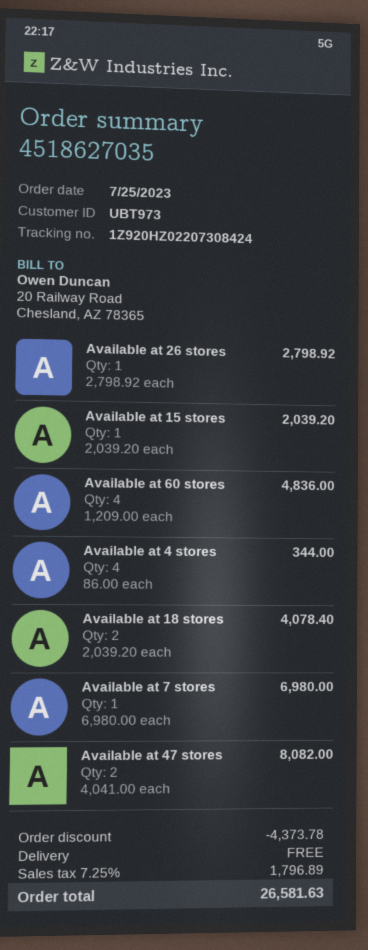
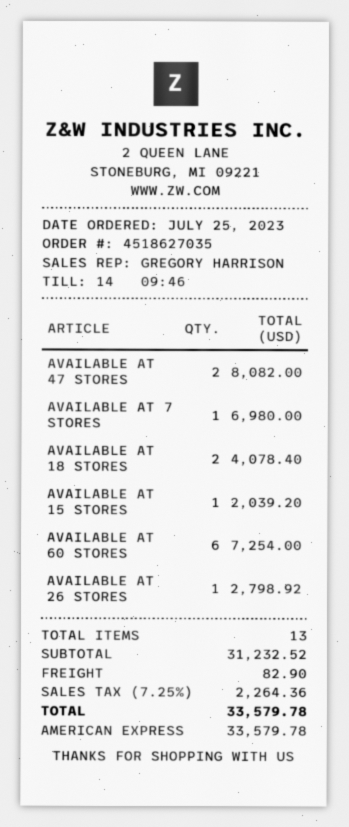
Available at 60 stores: 4 for 4836.00 -> 6 for 7254.00
Available at 4 stores: 4 for 344.00 -> none
discount: 4373.78 -> none
shipping: 0.00 -> 82.90
tax: 7.25% = 1796.89 -> 7.25% = 2264.36
total: 26581.63 -> 33579.78

